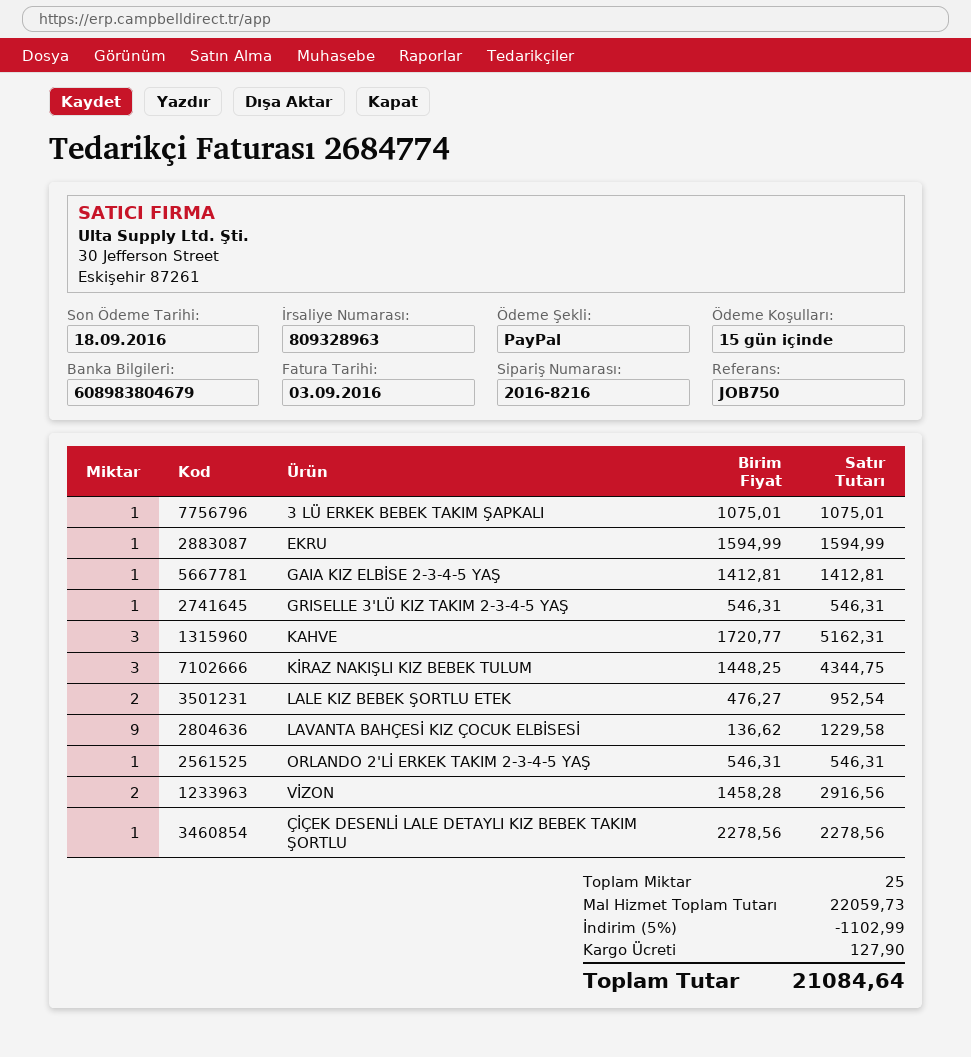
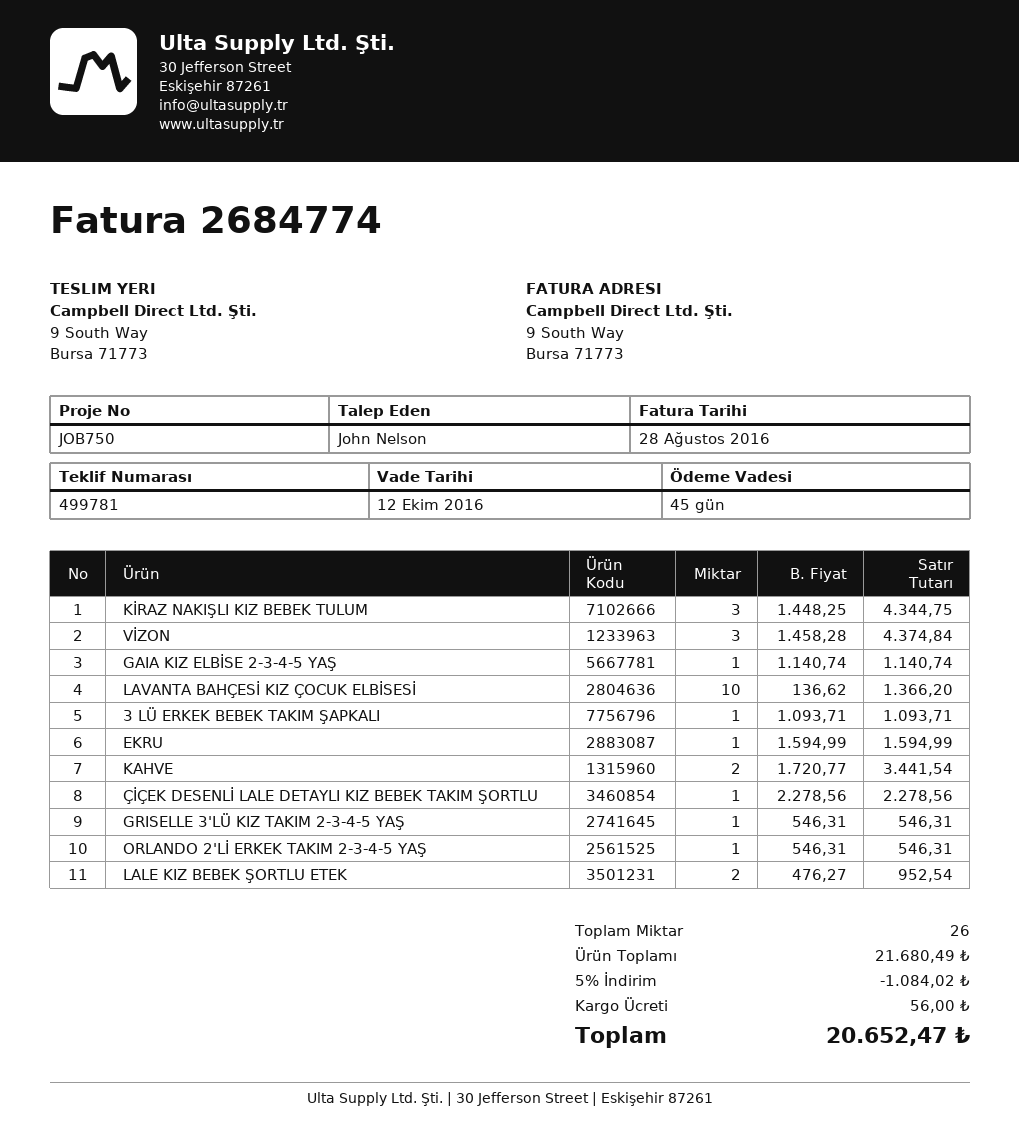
invoice date: 2016-09-03 -> 2016-08-28
payment terms: 15 days -> 45 days
due date: 2016-09-18 -> 2016-10-12
3 LÜ ERKEK BEBEK TAKIM ŞAPKALI: 1 x 1075.01 = 1075.01 -> 1 x 1093.71 = 1093.71
GAIA KIZ ELBİSE 2-3-4-5 YAŞ: 1 x 1412.81 = 1412.81 -> 1 x 1140.74 = 1140.74
KAHVE: 3 x 1720.77 = 5162.31 -> 2 x 1720.77 = 3441.54
LAVANTA BAHÇESİ KIZ ÇOCUK ELBİSESİ: 9 x 136.62 = 1229.58 -> 10 x 136.62 = 1366.20
VİZON: 2 x 1458.28 = 2916.56 -> 3 x 1458.28 = 4374.84
total quantity: 25 -> 26
subtotal: 22059.73 -> 21680.49
discount: 5% = 1102.99 -> 5% = 1084.02
shipping: 127.90 -> 56.00
total: 21084.64 -> 20652.47

